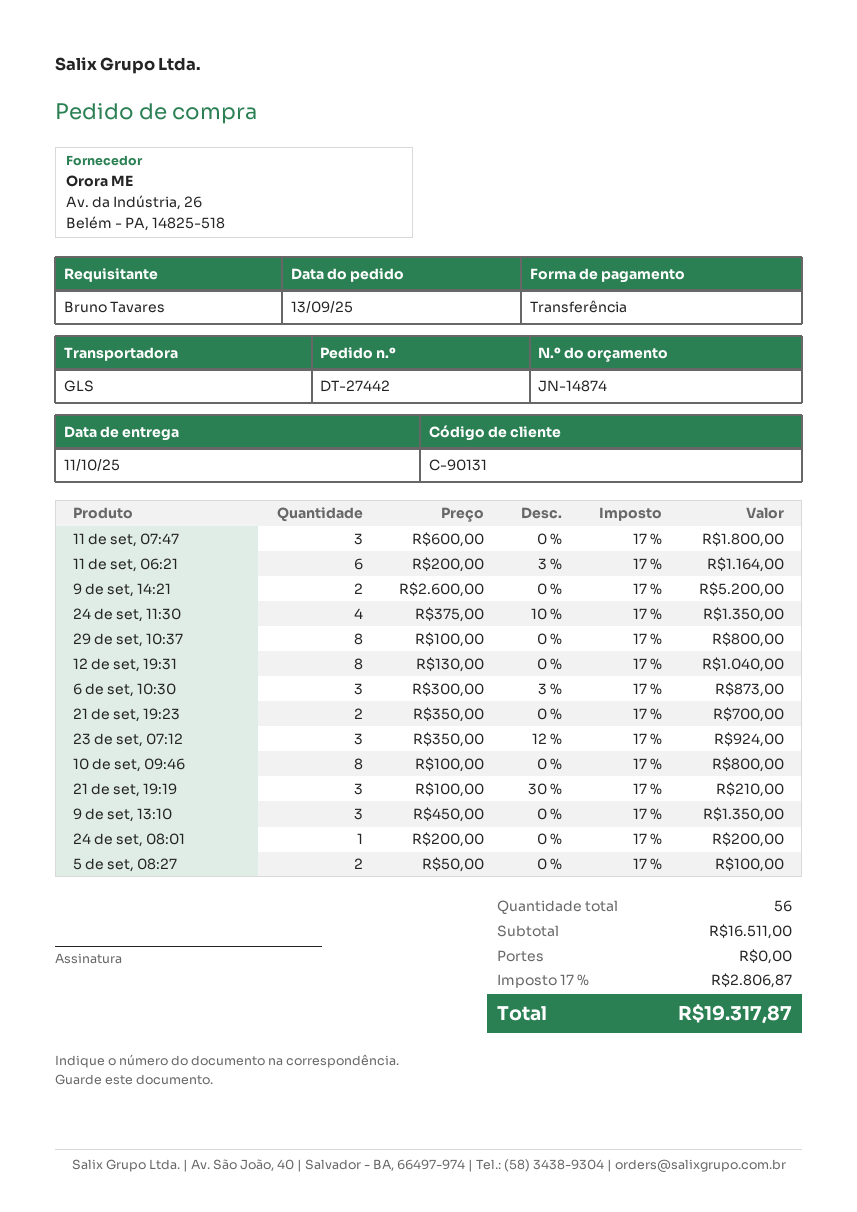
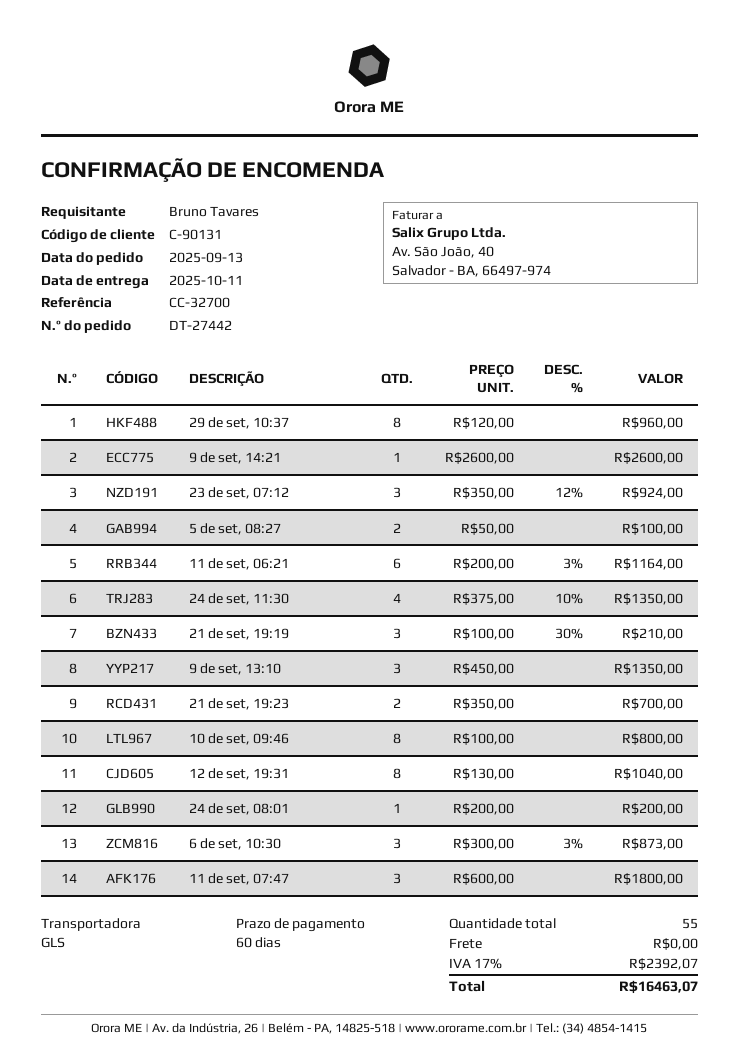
9 de set, 14:21: 2 x 2600.00 = 5200.00 -> 1 x 2600.00 = 2600.00
29 de set, 10:37: 8 x 100.00 = 800.00 -> 8 x 120.00 = 960.00
total quantity: 56 -> 55
tax: 17% = 2806.87 -> 17% = 2392.07
total: 19317.87 -> 16463.07

